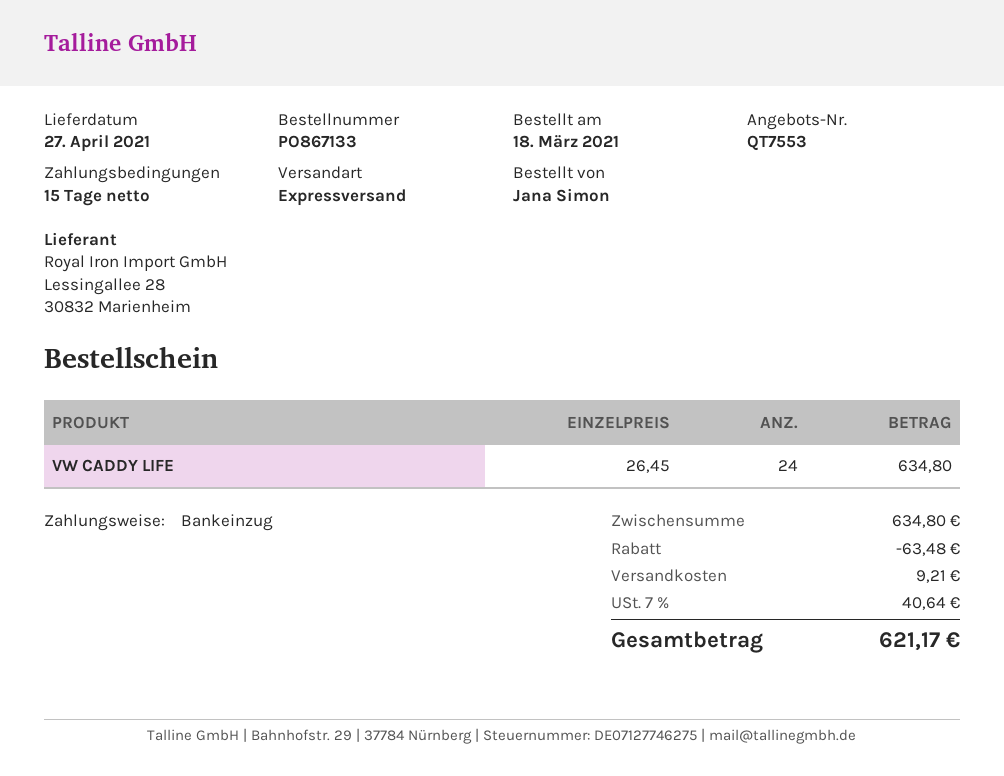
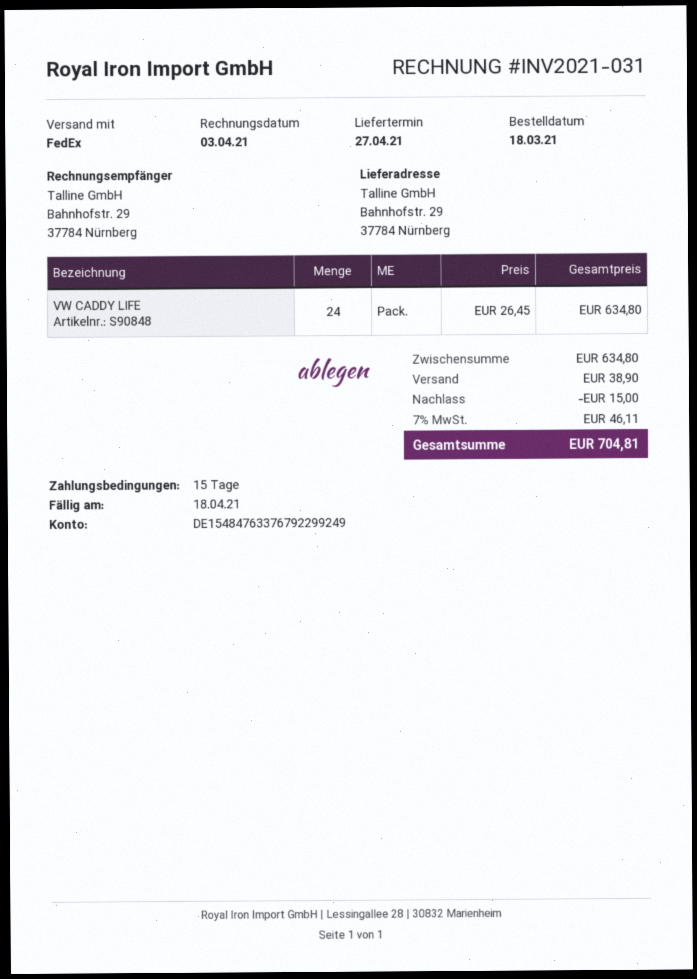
shipping method: express -> FedEx
discount: 63.48 -> 15.00
shipping: 9.21 -> 38.90
tax: 7% = 40.64 -> 7% = 46.11
total: 621.17 -> 704.81

